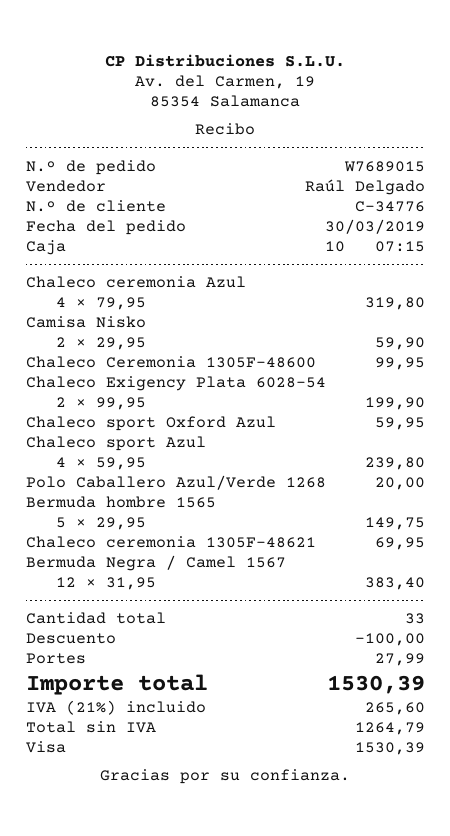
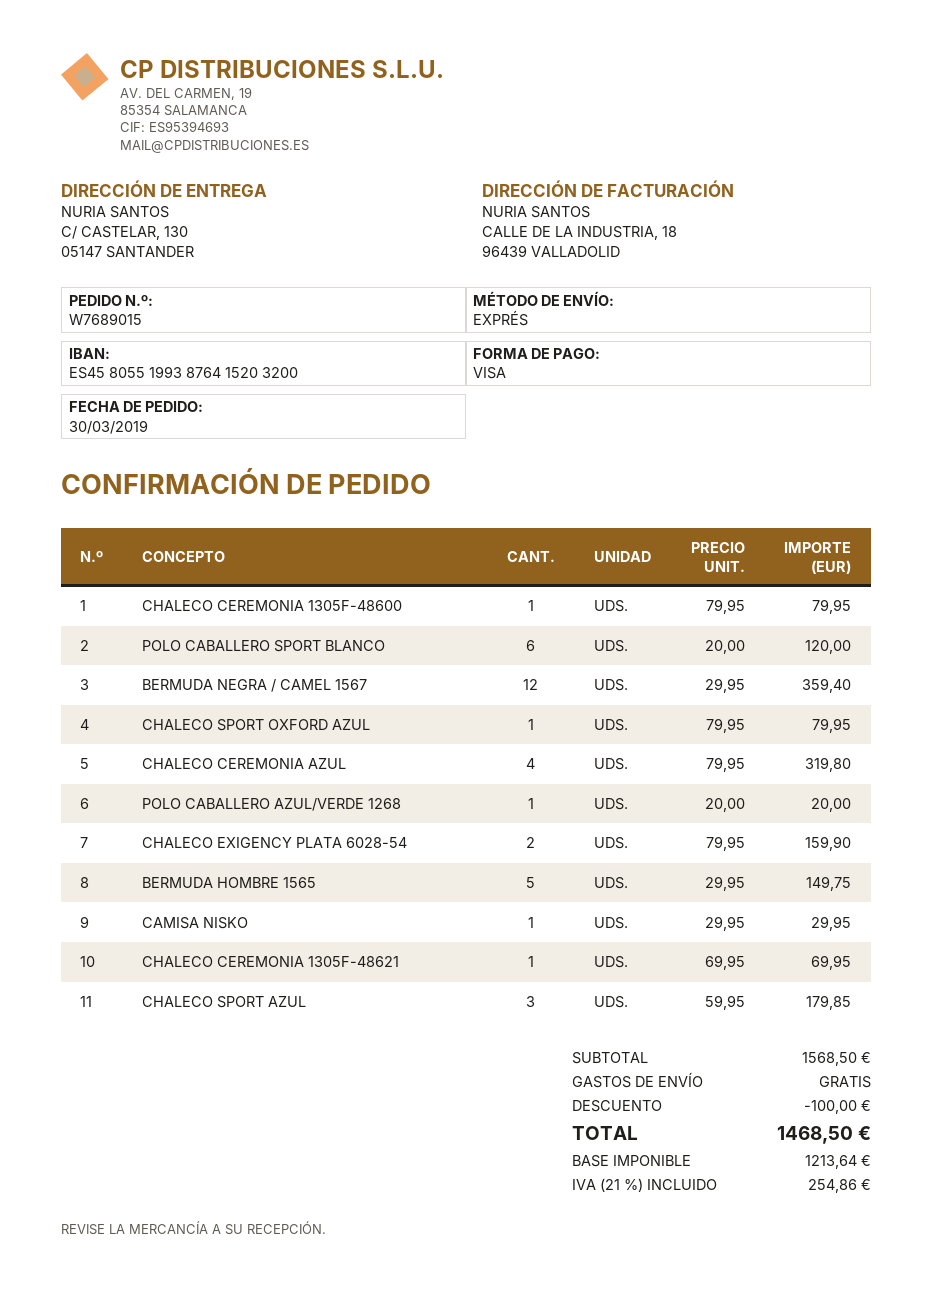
Camisa Nisko: 2 x 29.95 = 59.90 -> 1 x 29.95 = 29.95
Chaleco Ceremonia 1305F-48600: 1 x 99.95 = 99.95 -> 1 x 79.95 = 79.95
Chaleco Exigency Plata 6028-54: 2 x 99.95 = 199.90 -> 2 x 79.95 = 159.90
Chaleco sport Oxford Azul: 1 x 59.95 = 59.95 -> 1 x 79.95 = 79.95
Chaleco sport Azul: 4 x 59.95 = 239.80 -> 3 x 59.95 = 179.85
Bermuda Negra / Camel 1567: 12 x 31.95 = 383.40 -> 12 x 29.95 = 359.40
POLO CABALLERO SPORT BLANCO: none -> 6 x 20.00 = 120.00
shipping: 27.99 -> 0.00
net: 1264.79 -> 1213.64
tax: 21% = 265.60 -> 21% = 254.86
total: 1530.39 -> 1468.50

